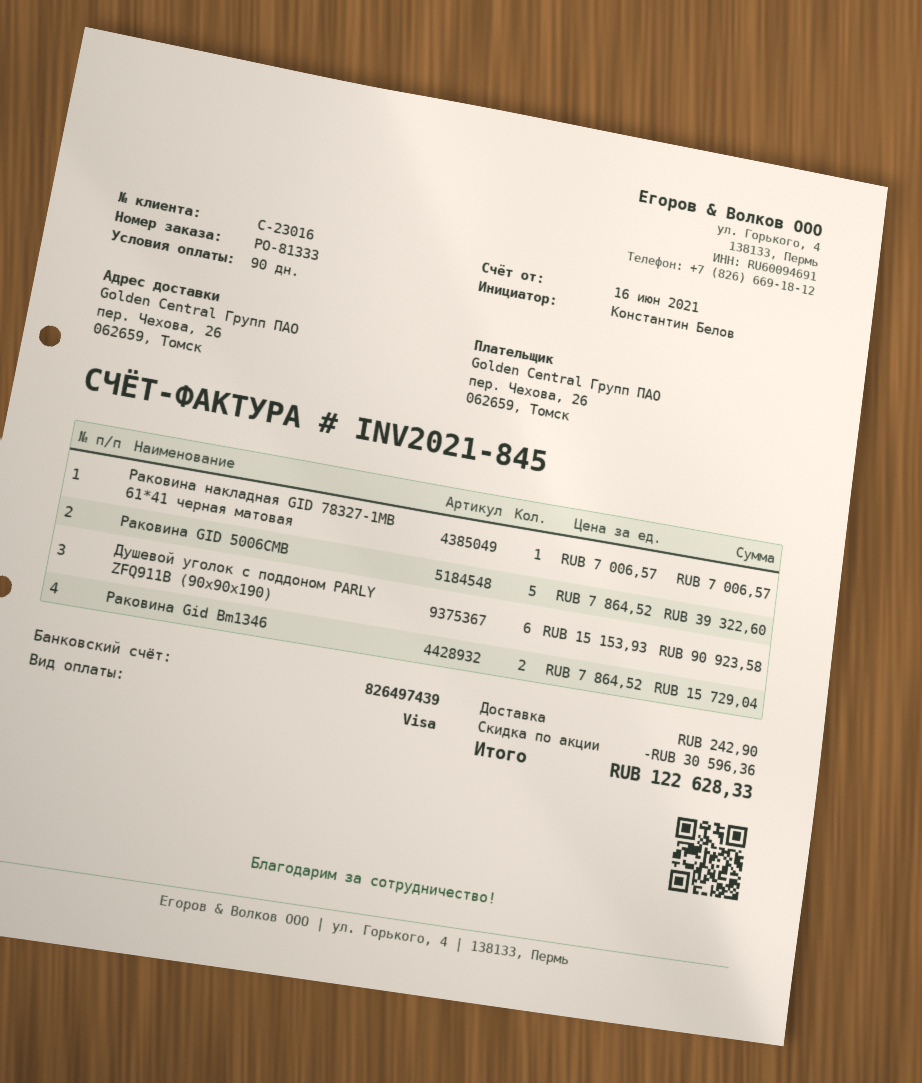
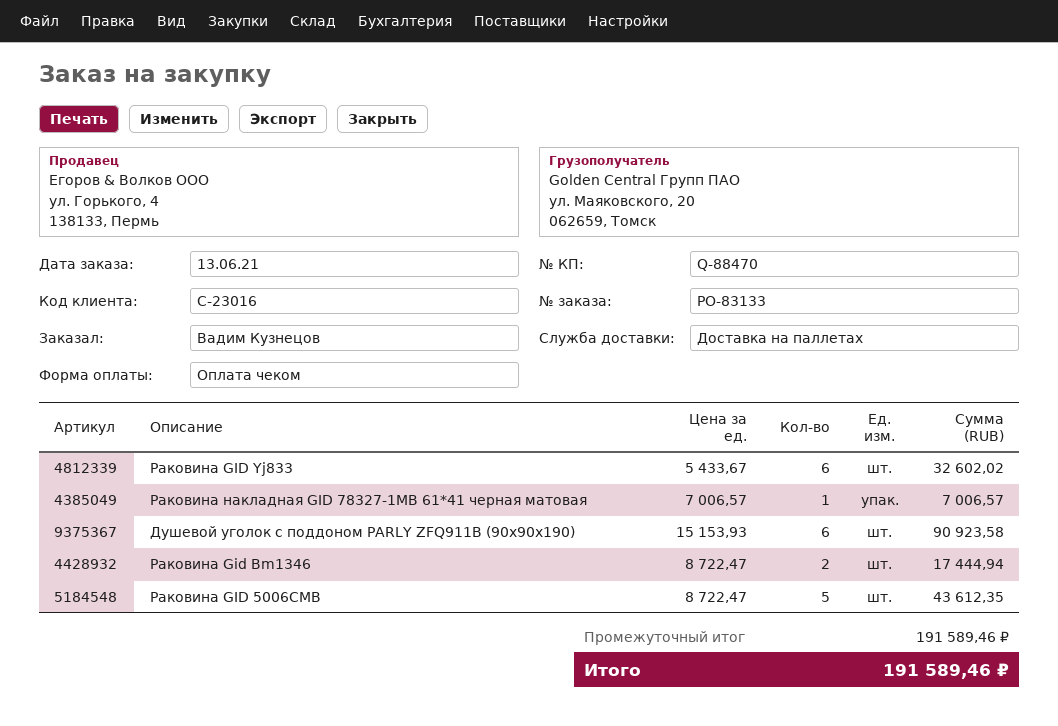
order number: PO-81333 -> PO-83133
ordered by: Константин Белов -> Вадим Кузнецов
payment method: Visa -> cheque
ship to: пер. Чехова, 26, 062659, Томск -> ул. Маяковского, 20, 062659, Томск
Раковина GID 5006CMB: 5 x 7864.52 = 39322.60 -> 5 x 8722.47 = 43612.35
Раковина Gid Bm1346: 2 x 7864.52 = 15729.04 -> 2 x 8722.47 = 17444.94
Раковина GID Yj833: none -> 6 x 5433.67 = 32602.02
discount: 30596.36 -> none
shipping: 242.90 -> none
total: 122628.33 -> 191589.46

